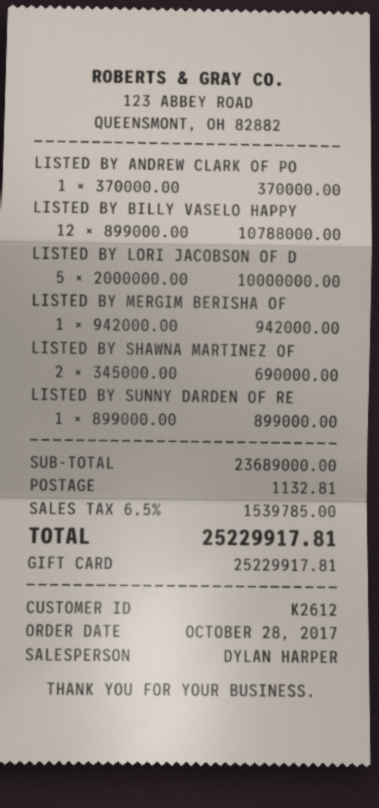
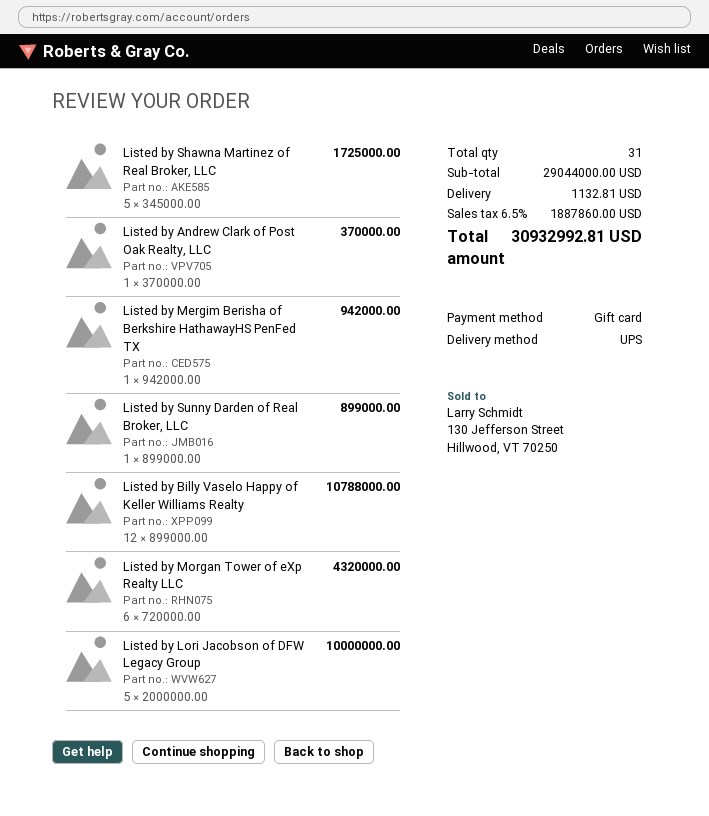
LISTED BY SHAWNA MARTINEZ OF: 2 x 345000.00 = 690000.00 -> 5 x 345000.00 = 1725000.00
Listed by Morgan Tower of eXp Realty LLC: none -> 6 x 720000.00 = 4320000.00
subtotal: 23689000.00 -> 29044000.00
tax: 6.5% = 1539785.00 -> 6.5% = 1887860.00
total: 25229917.81 -> 30932992.81

